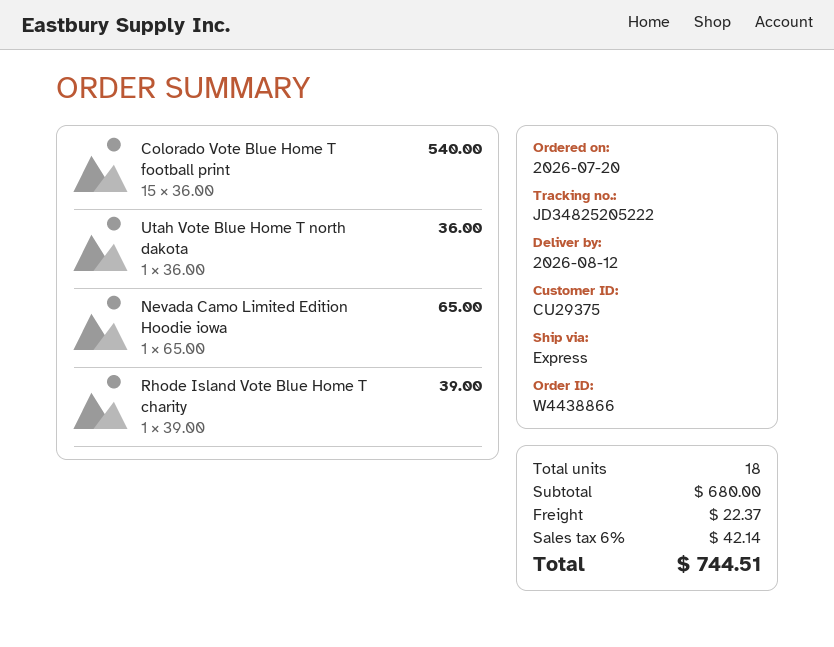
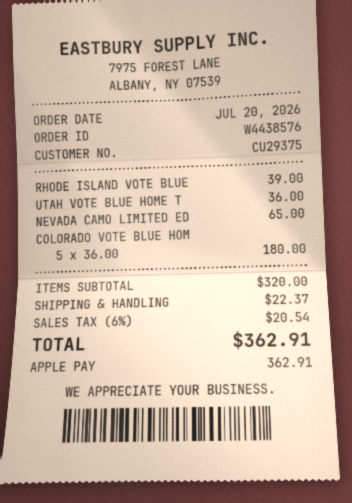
order number: W4438866 -> W4438576
Colorado Vote Blue Home T football print: 15 x 36.00 = 540.00 -> 5 x 36.00 = 180.00
subtotal: 680.00 -> 320.00
tax: 6% = 42.14 -> 6% = 20.54
total: 744.51 -> 362.91

